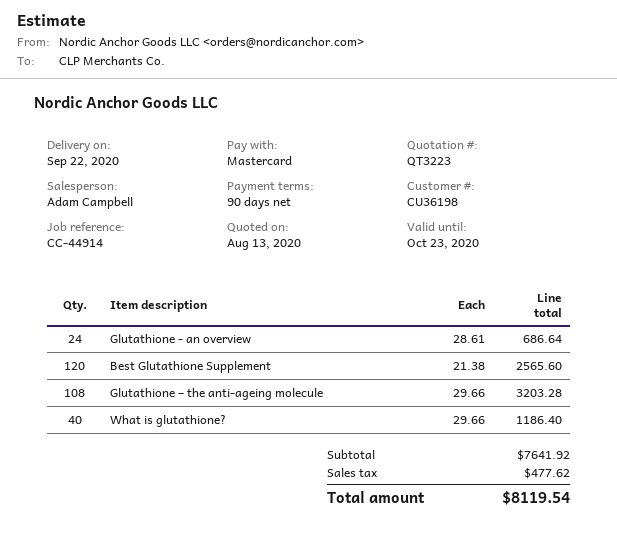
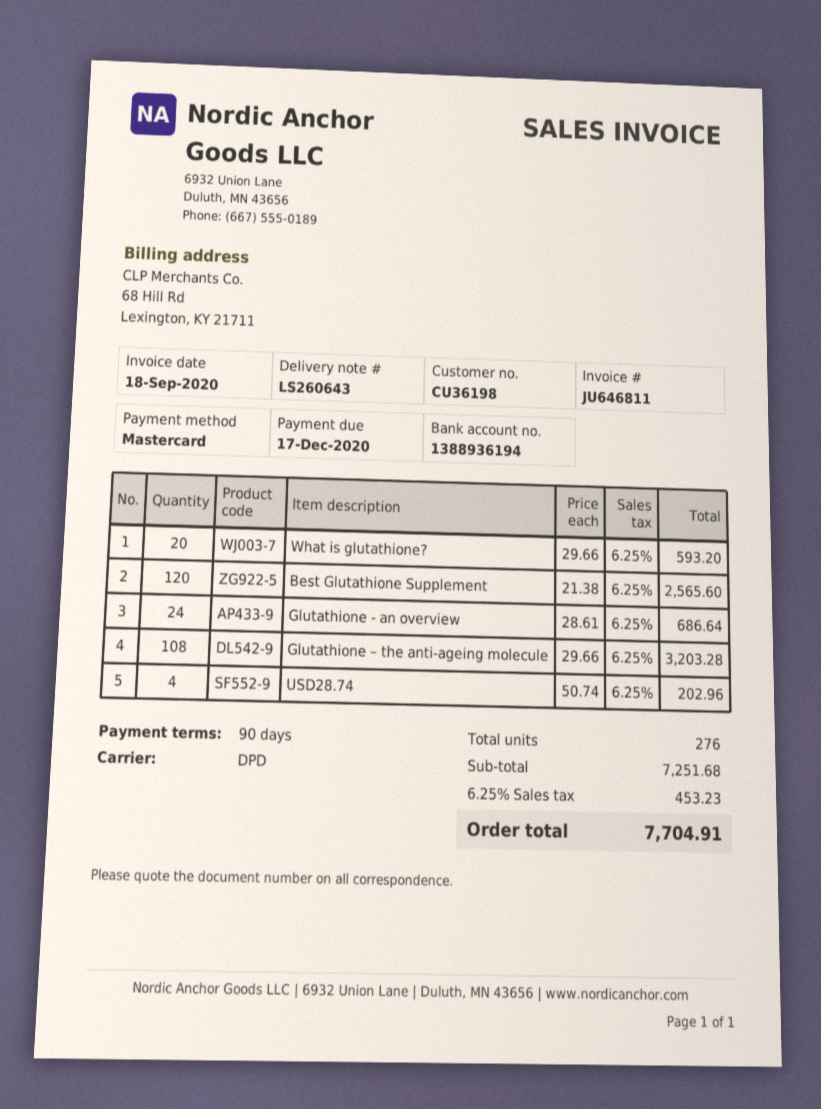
What is glutathione?: 40 x 29.66 = 1186.40 -> 20 x 29.66 = 593.20
USD28.74: none -> 4 x 50.74 = 202.96
subtotal: 7641.92 -> 7251.68
tax: 477.62 -> 453.23
total: 8119.54 -> 7704.91

